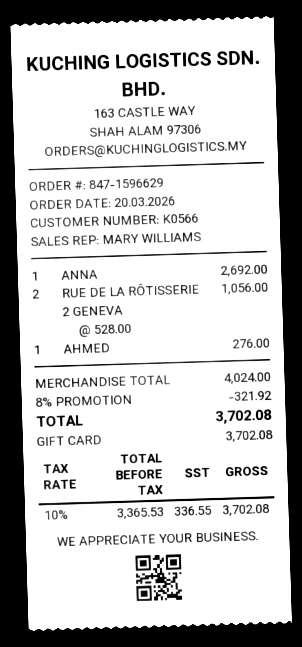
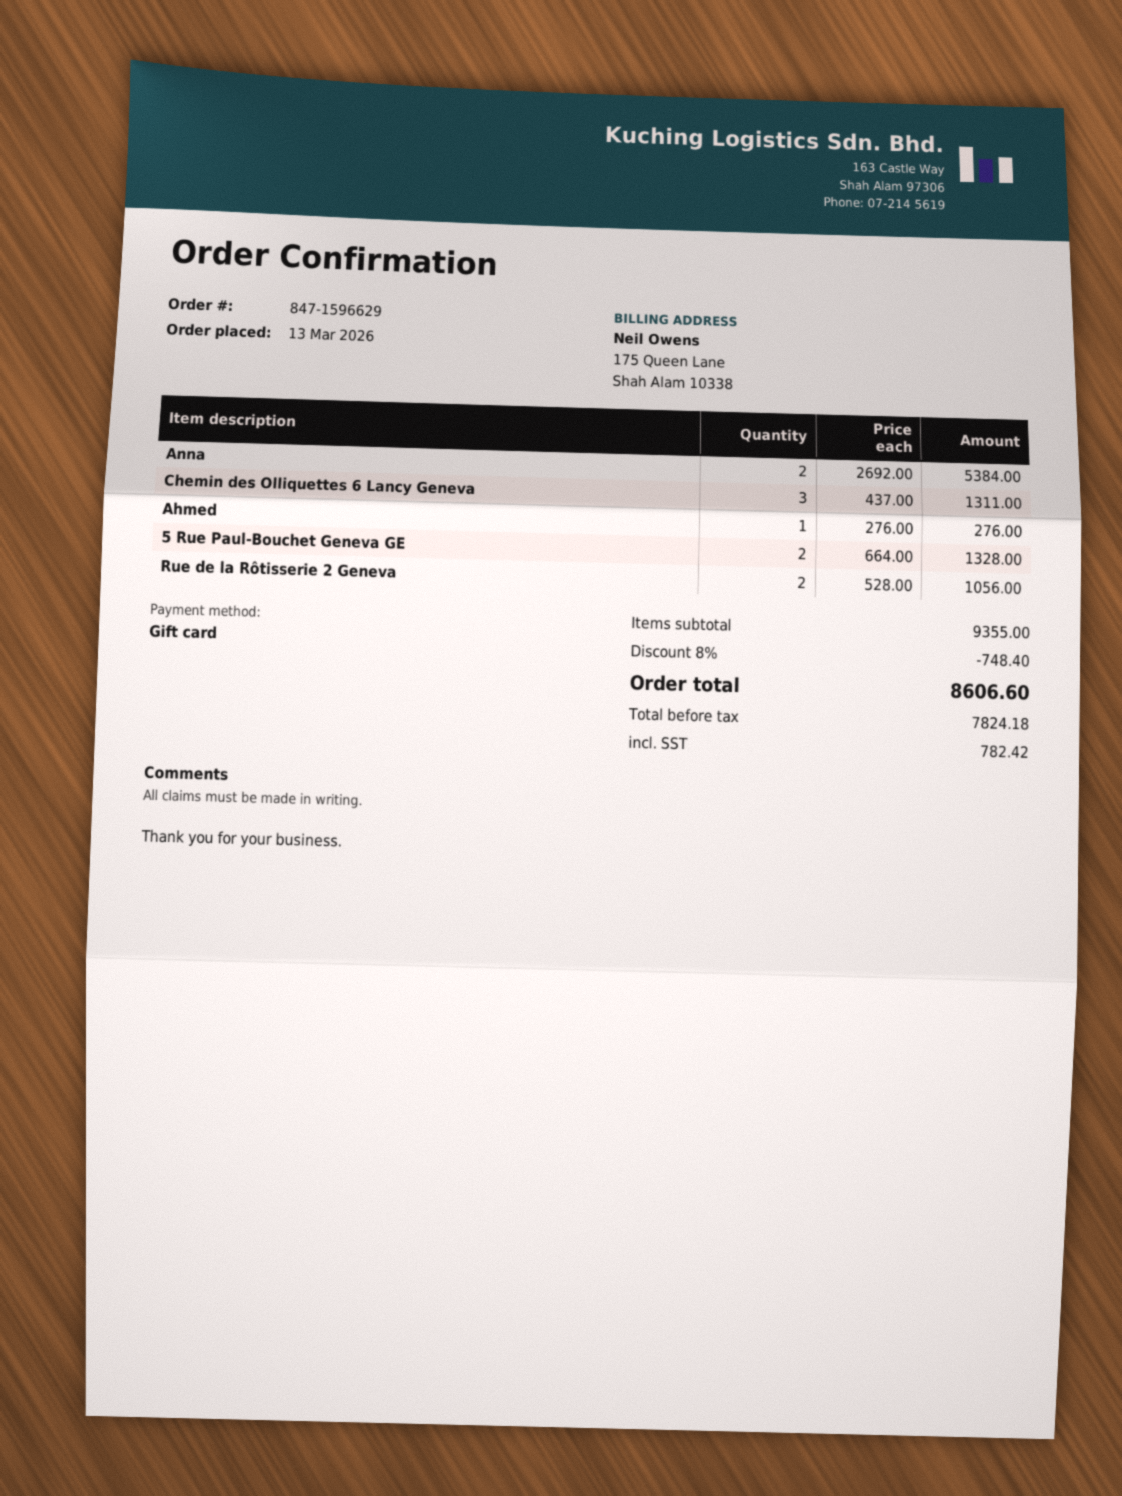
order date: 2026-03-20 -> 2026-03-13
ANNA: 1 x 2692.00 = 2692.00 -> 2 x 2692.00 = 5384.00
Chemin des Olliquettes 6 Lancy Geneva: none -> 3 x 437.00 = 1311.00
5 Rue Paul-Bouchet Geneva GE: none -> 2 x 664.00 = 1328.00
subtotal: 4024.00 -> 9355.00
discount: 8% = 321.92 -> 8% = 748.40
net: 3365.53 -> 7824.18
tax: 336.55 -> 782.42
total: 3702.08 -> 8606.60

